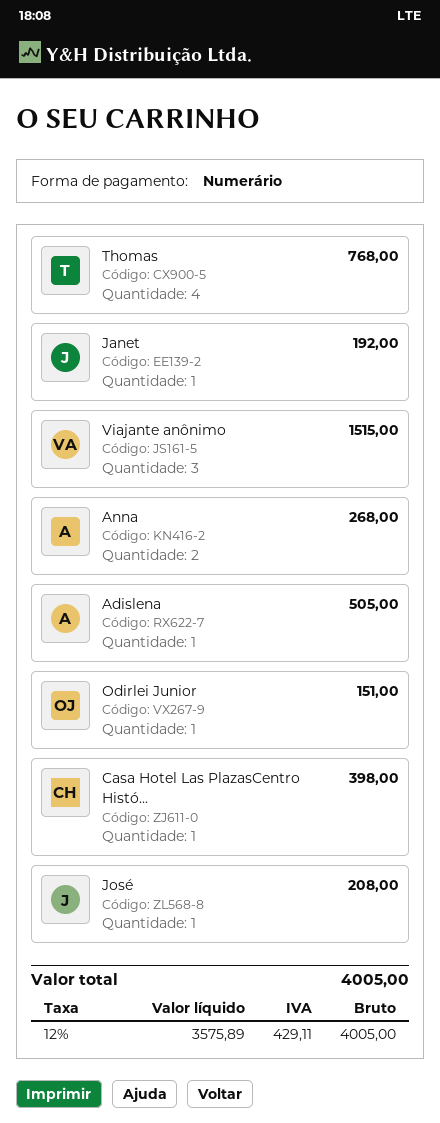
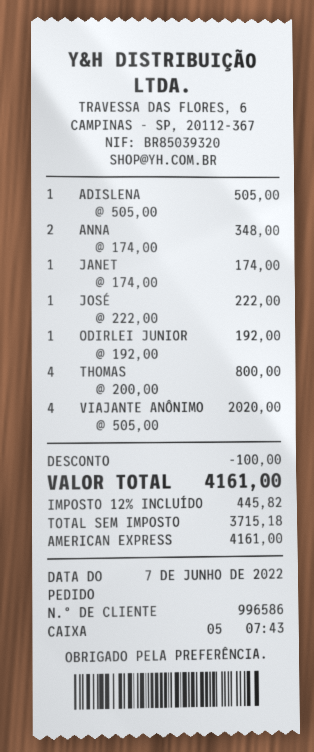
payment method: cash -> American Express
Thomas: 4 for 768.00 -> 4 for 800.00
Janet: 1 for 192.00 -> 1 for 174.00
Viajante anônimo: 3 for 1515.00 -> 4 for 2020.00
Anna: 2 for 268.00 -> 2 for 348.00
Odirlei Junior: 1 for 151.00 -> 1 for 192.00
Casa Hotel Las PlazasCentro Histó...: 1 for 398.00 -> none
José: 1 for 208.00 -> 1 for 222.00
discount: none -> 100.00
net: 3575.89 -> 3715.18
tax: 12% = 429.11 -> 12% = 445.82
total: 4005.00 -> 4161.00

